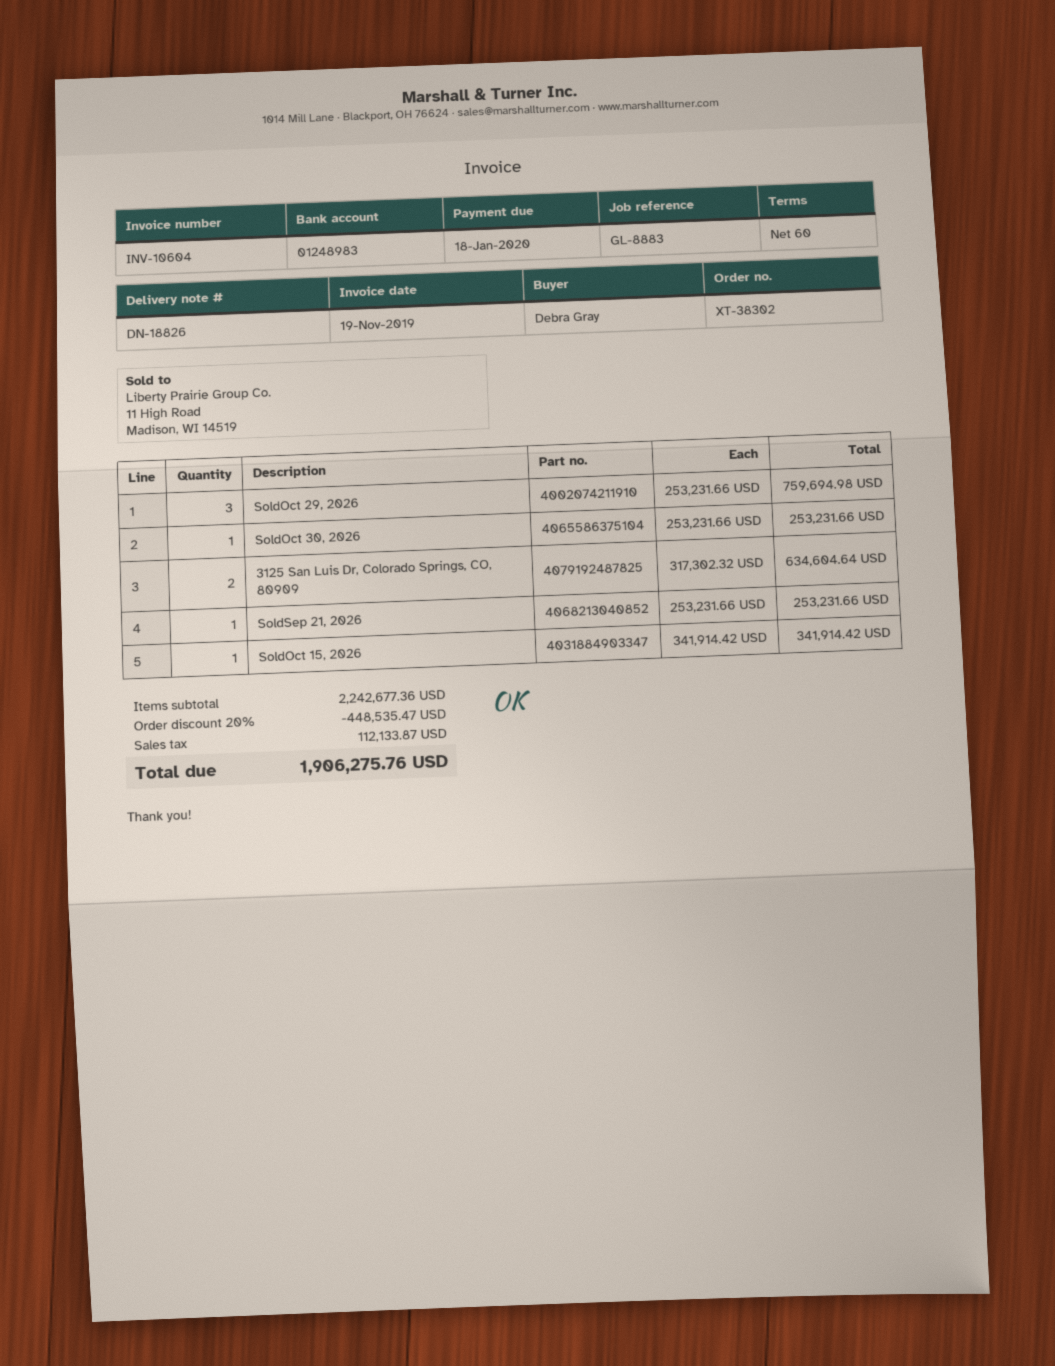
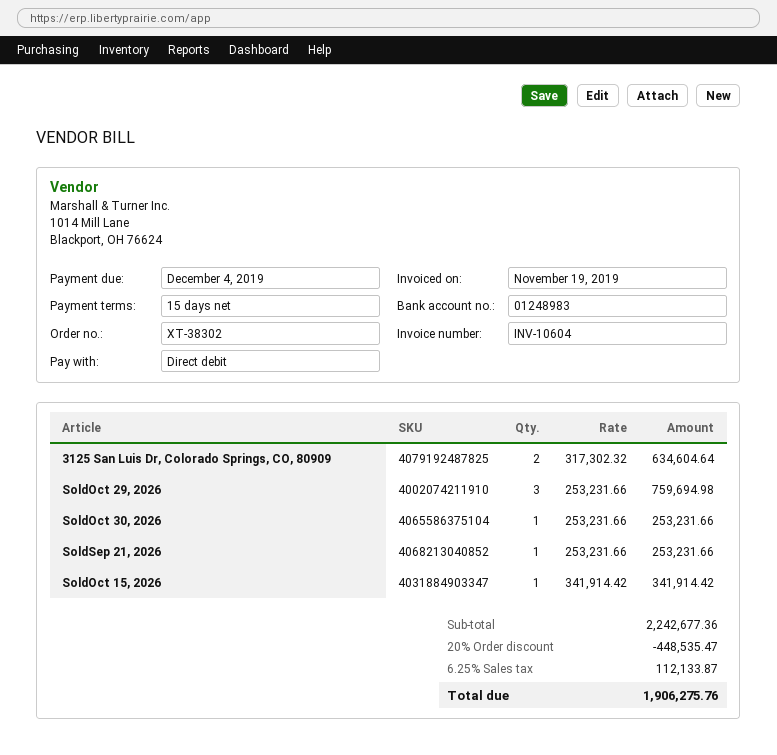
payment terms: 60 days -> 15 days
due date: 2020-01-18 -> 2019-12-04

